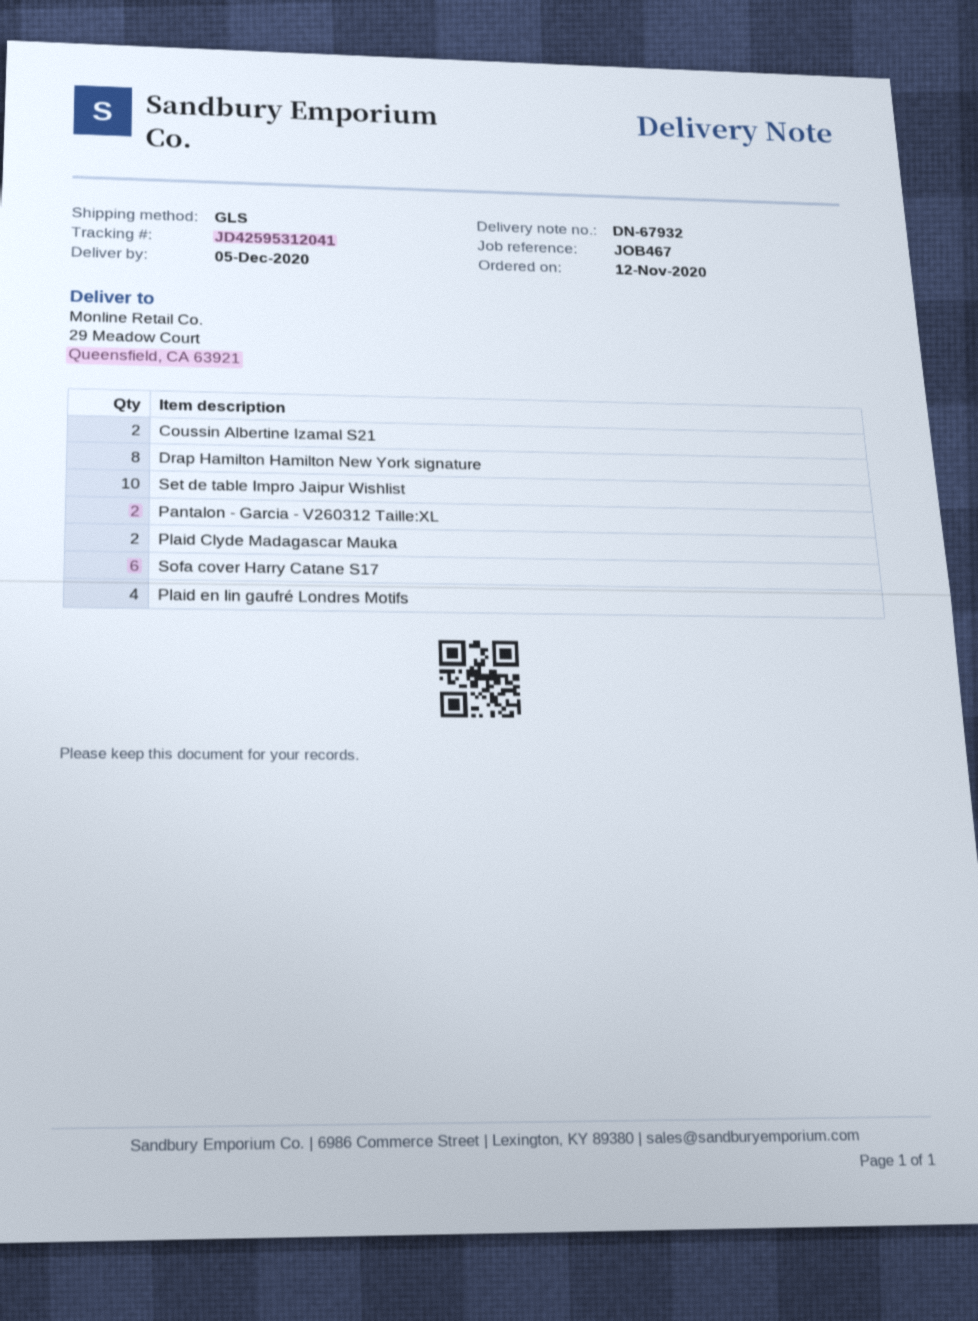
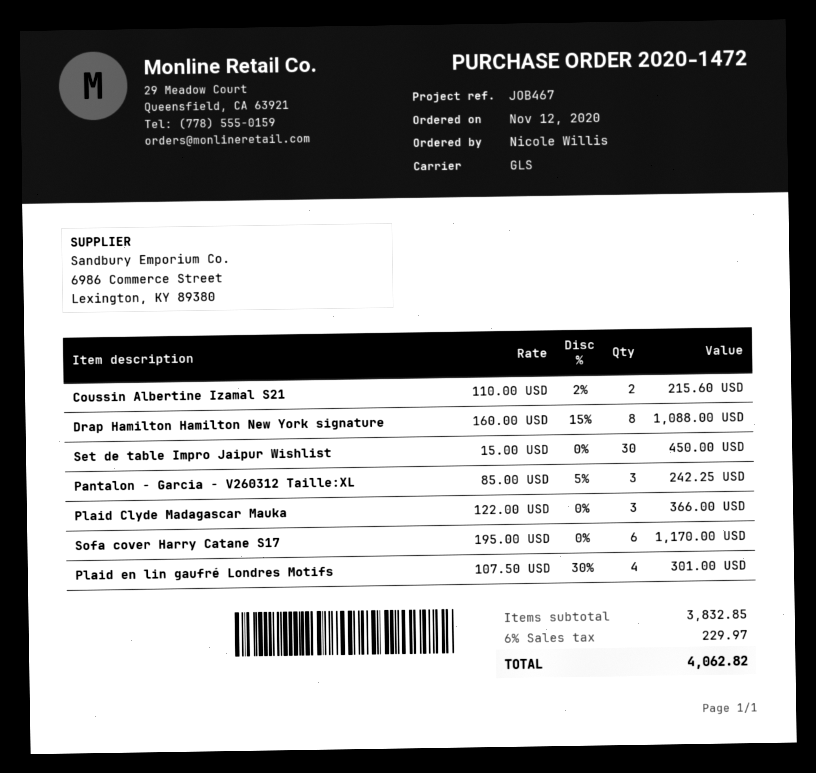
Set de table Impro Jaipur Wishlist: 10 -> 30
Pantalon - Garcia - V260312 Taille:XL: 2 -> 3
Plaid Clyde Madagascar Mauka: 2 -> 3

